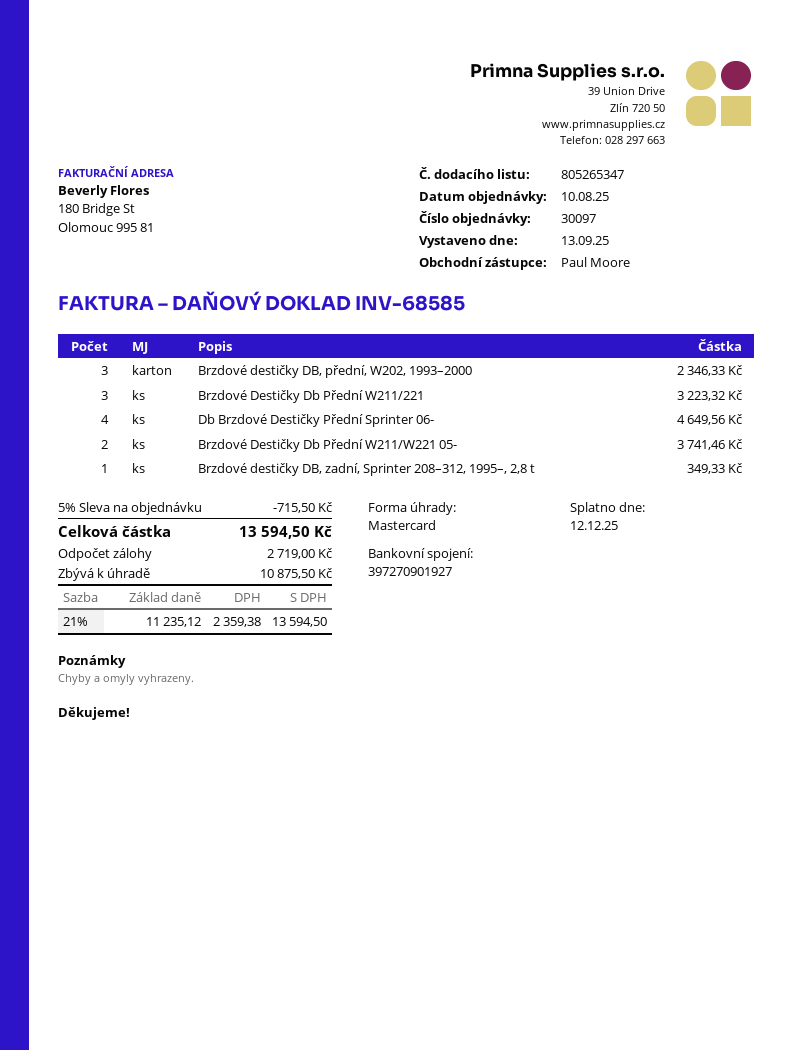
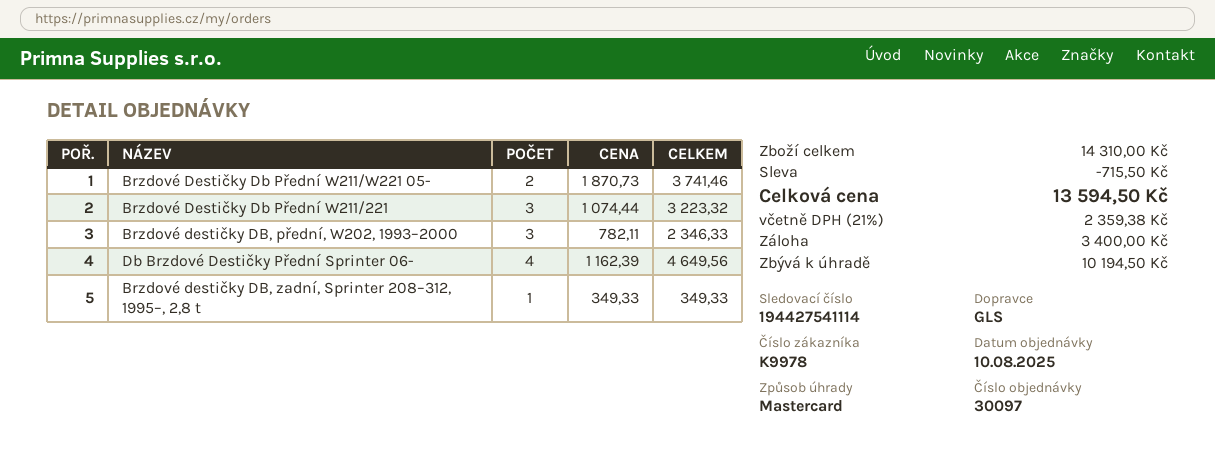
deposit: 2719.00 -> 3400.00
balance: 10875.50 -> 10194.50

